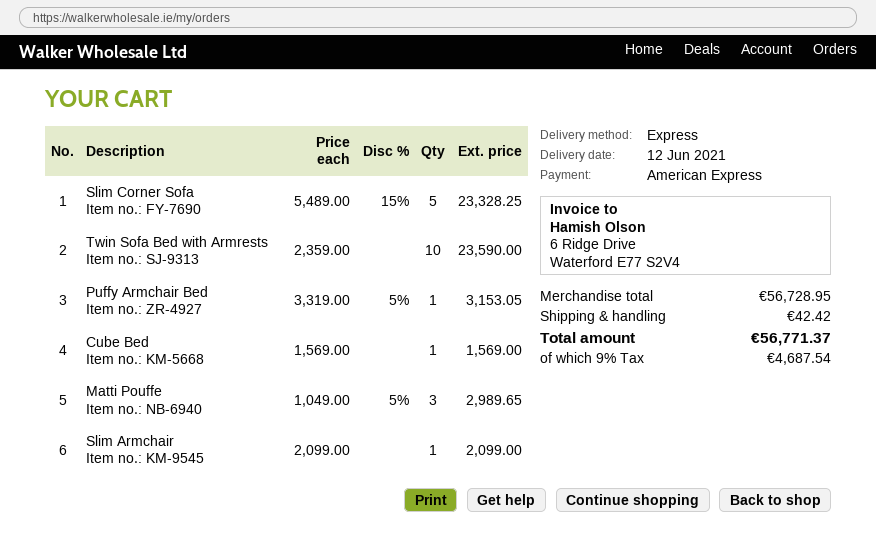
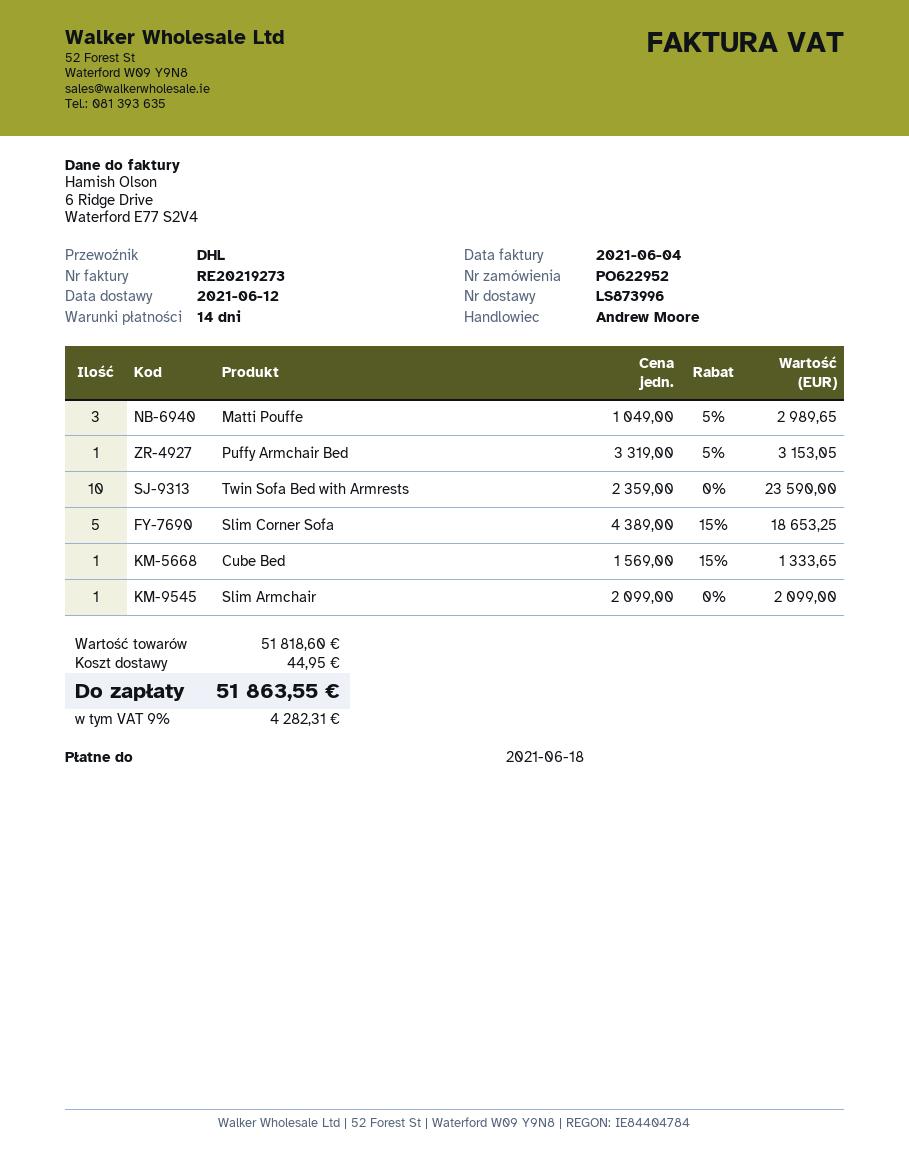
shipping method: express -> DHL
Slim Corner Sofa: 5 x 5489.00 - 15% = 23328.25 -> 5 x 4389.00 - 15% = 18653.25
Cube Bed: 1 x 1569.00 = 1569.00 -> 1 x 1569.00 - 15% = 1333.65
subtotal: 56728.95 -> 51818.60
shipping: 42.42 -> 44.95
tax: 9% = 4687.54 -> 9% = 4282.31
total: 56771.37 -> 51863.55

